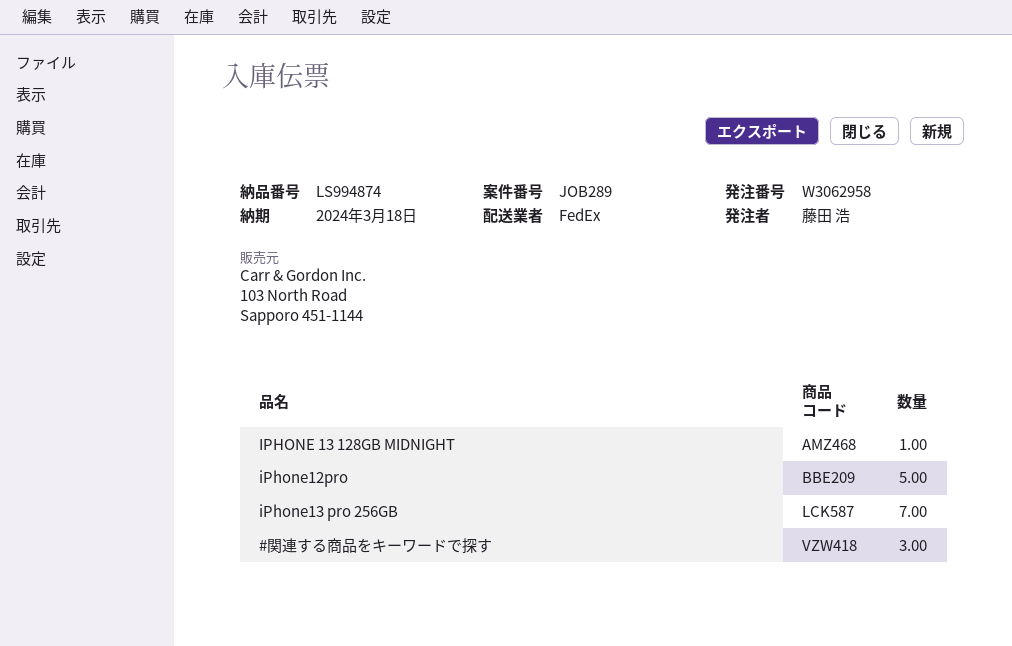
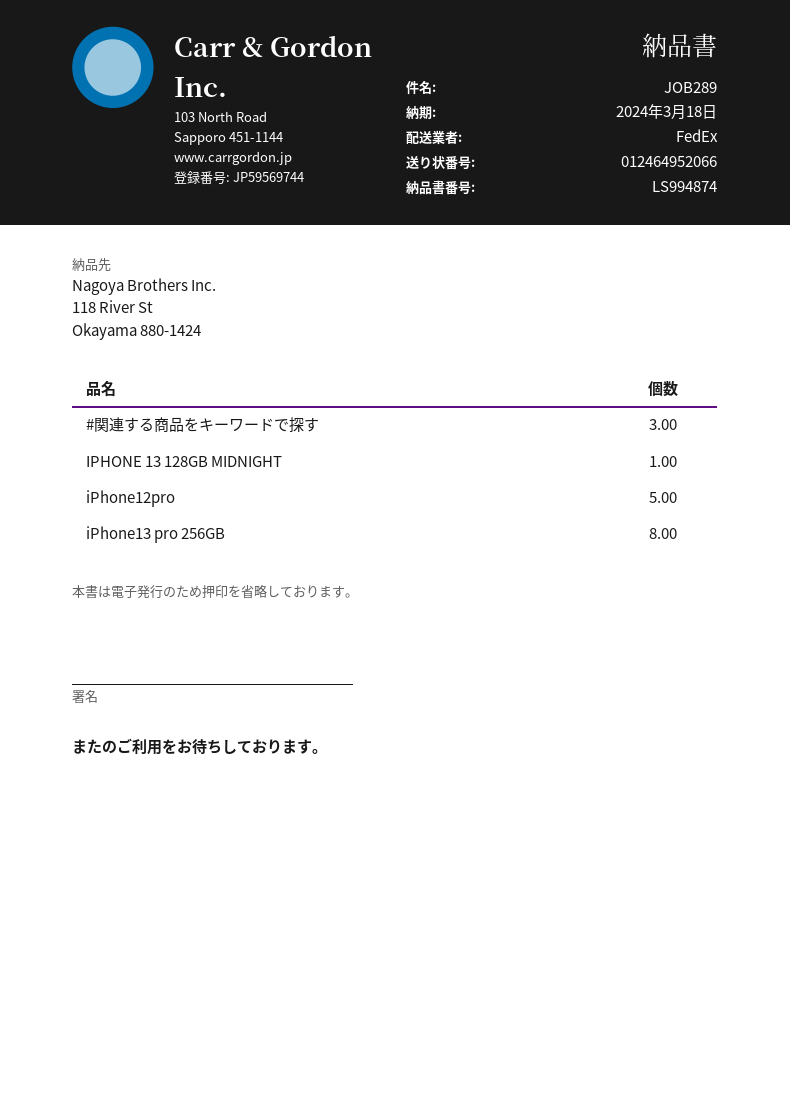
iPhone13 pro 256GB: 7 -> 8

